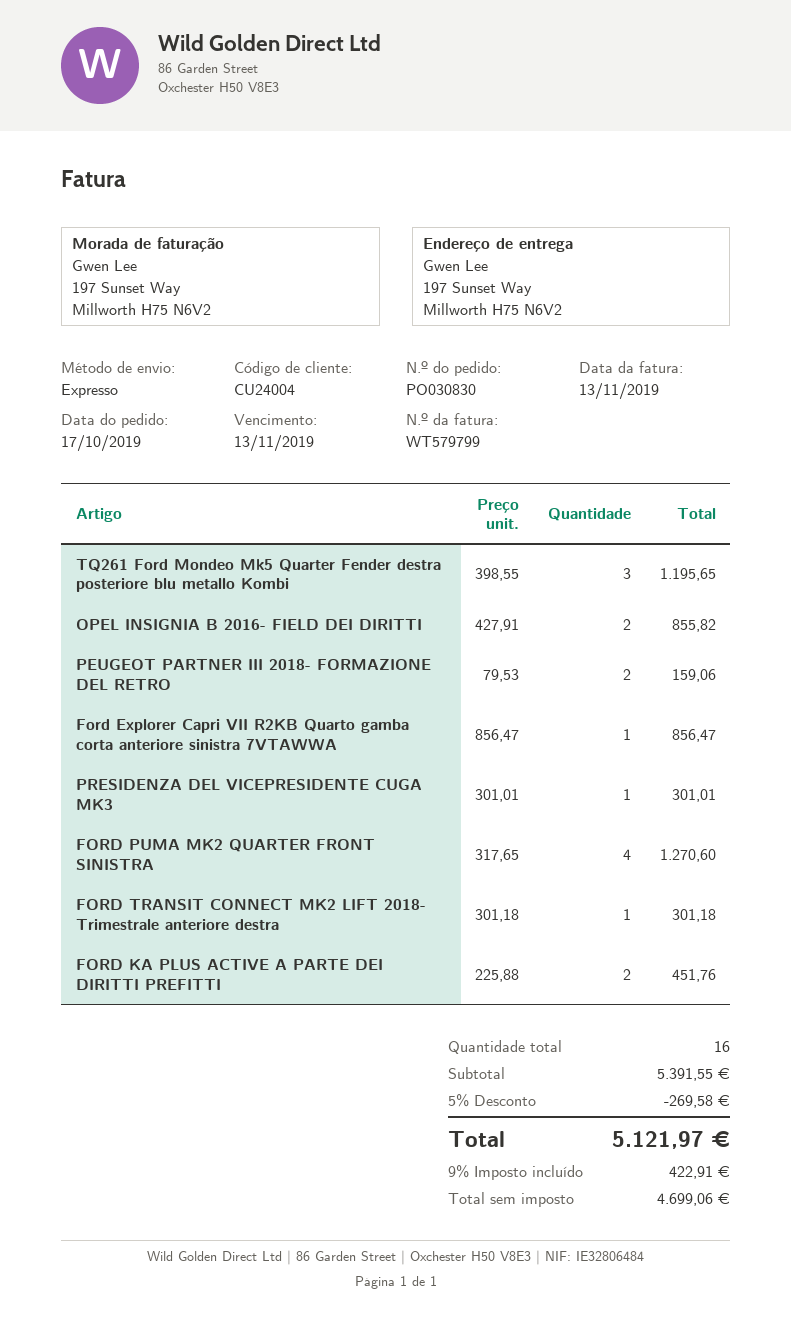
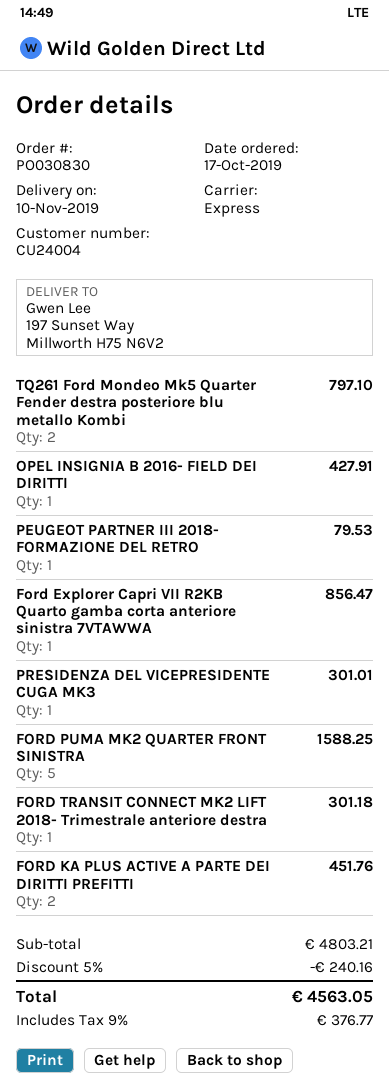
TQ261 Ford Mondeo Mk5 Quarter Fender destra posteriore blu metallo Kombi: 3 for 1195.65 -> 2 for 797.10
OPEL INSIGNIA B 2016- FIELD DEI DIRITTI: 2 for 855.82 -> 1 for 427.91
PEUGEOT PARTNER III 2018- FORMAZIONE DEL RETRO: 2 for 159.06 -> 1 for 79.53
FORD PUMA MK2 QUARTER FRONT SINISTRA: 4 for 1270.60 -> 5 for 1588.25
subtotal: 5391.55 -> 4803.21
discount: 5% = 269.58 -> 5% = 240.16
tax: 9% = 422.91 -> 9% = 376.77
total: 5121.97 -> 4563.05

